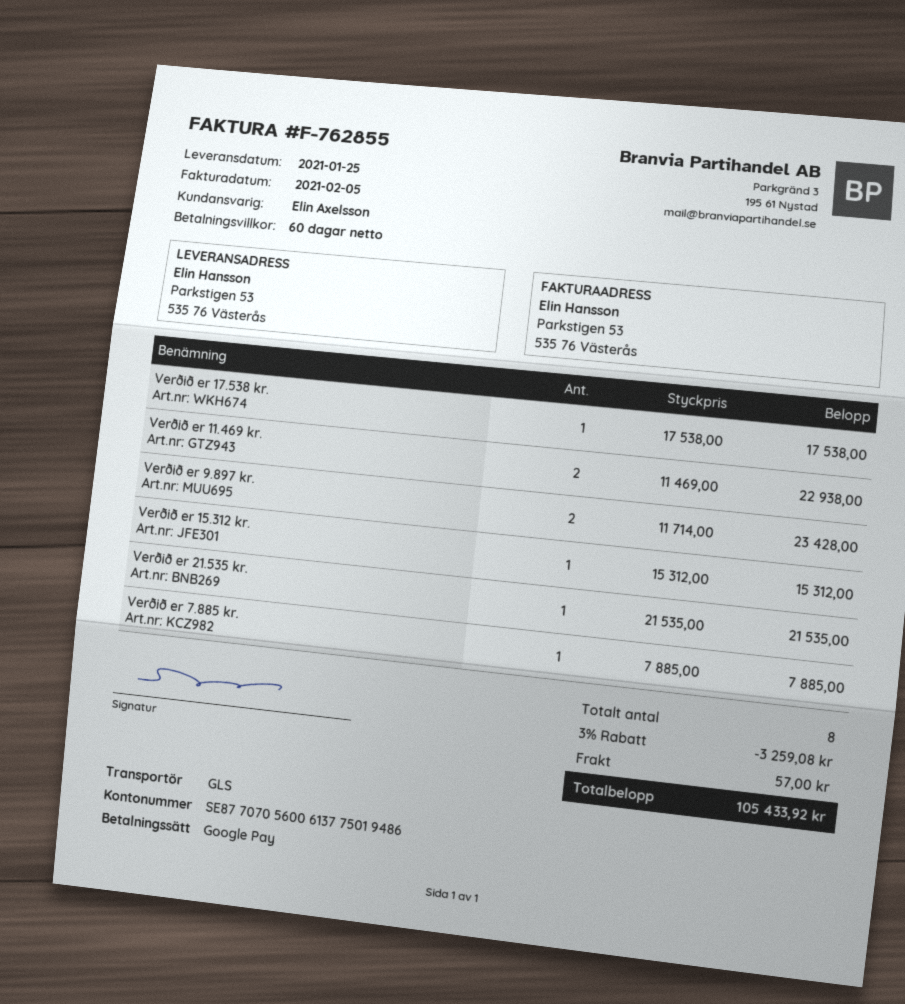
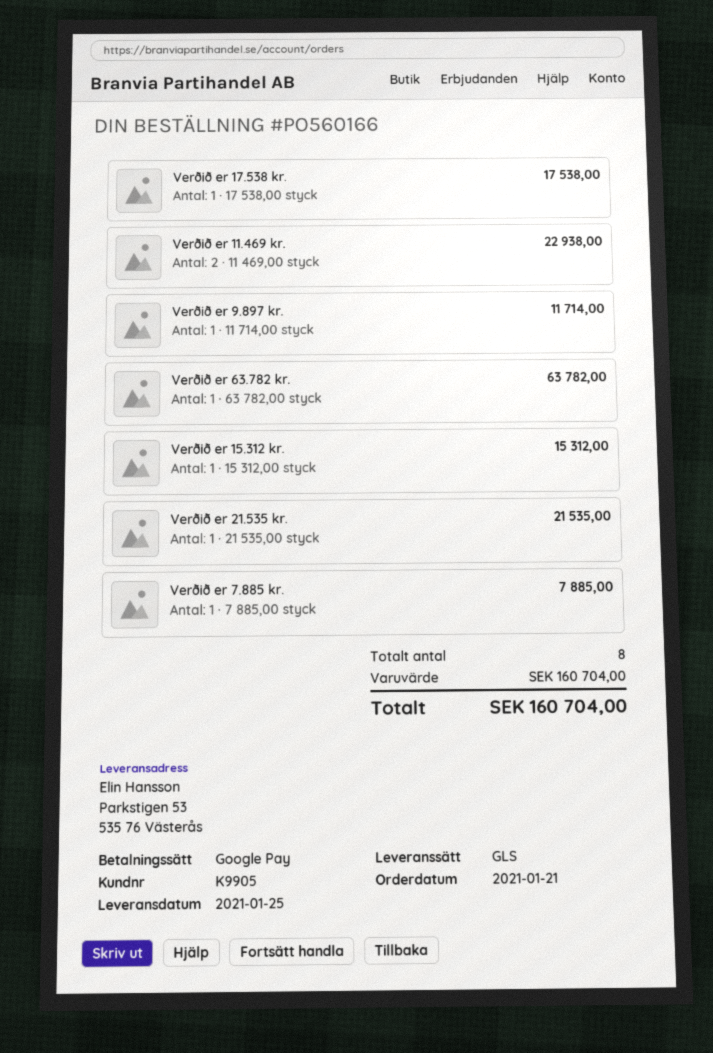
Verðið er 9.897 kr.: 2 x 11714.00 = 23428.00 -> 1 x 11714.00 = 11714.00
Verðið er 63.782 kr.: none -> 1 x 63782.00 = 63782.00
discount: 3% = 3259.08 -> none
shipping: 57.00 -> none
total: 105433.92 -> 160704.00

